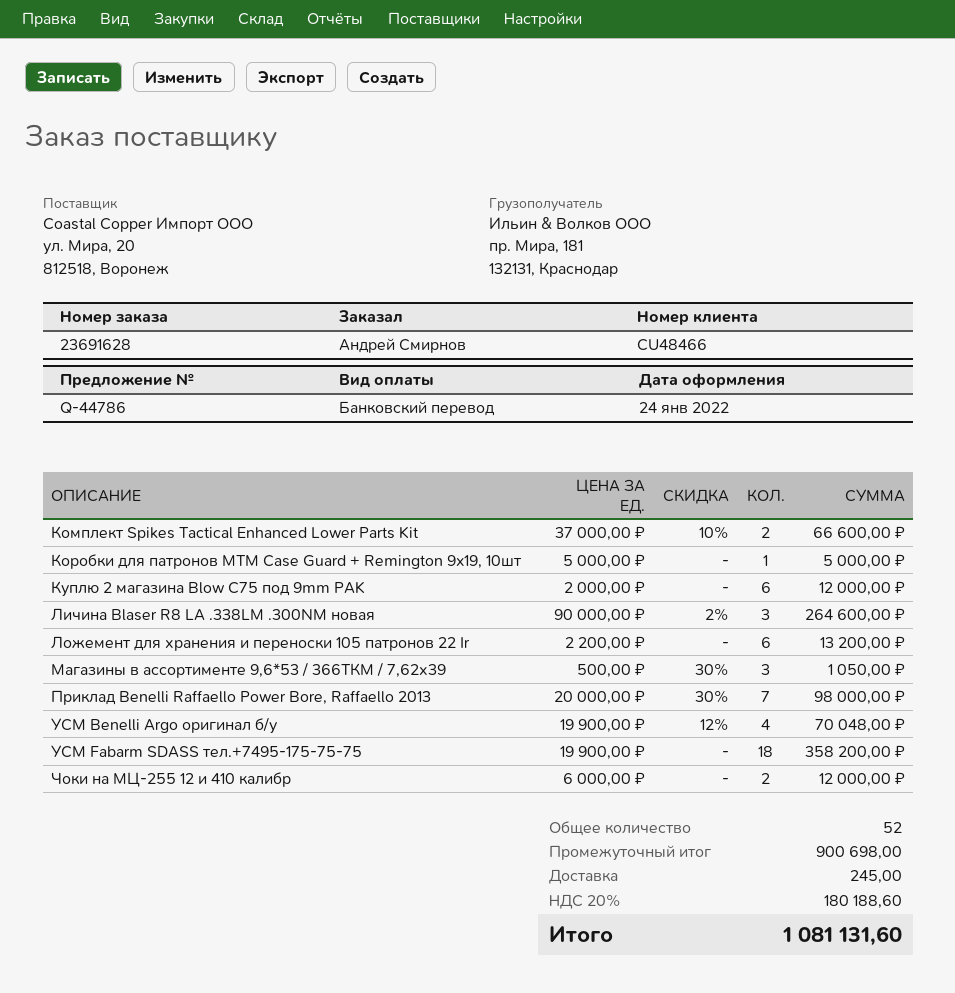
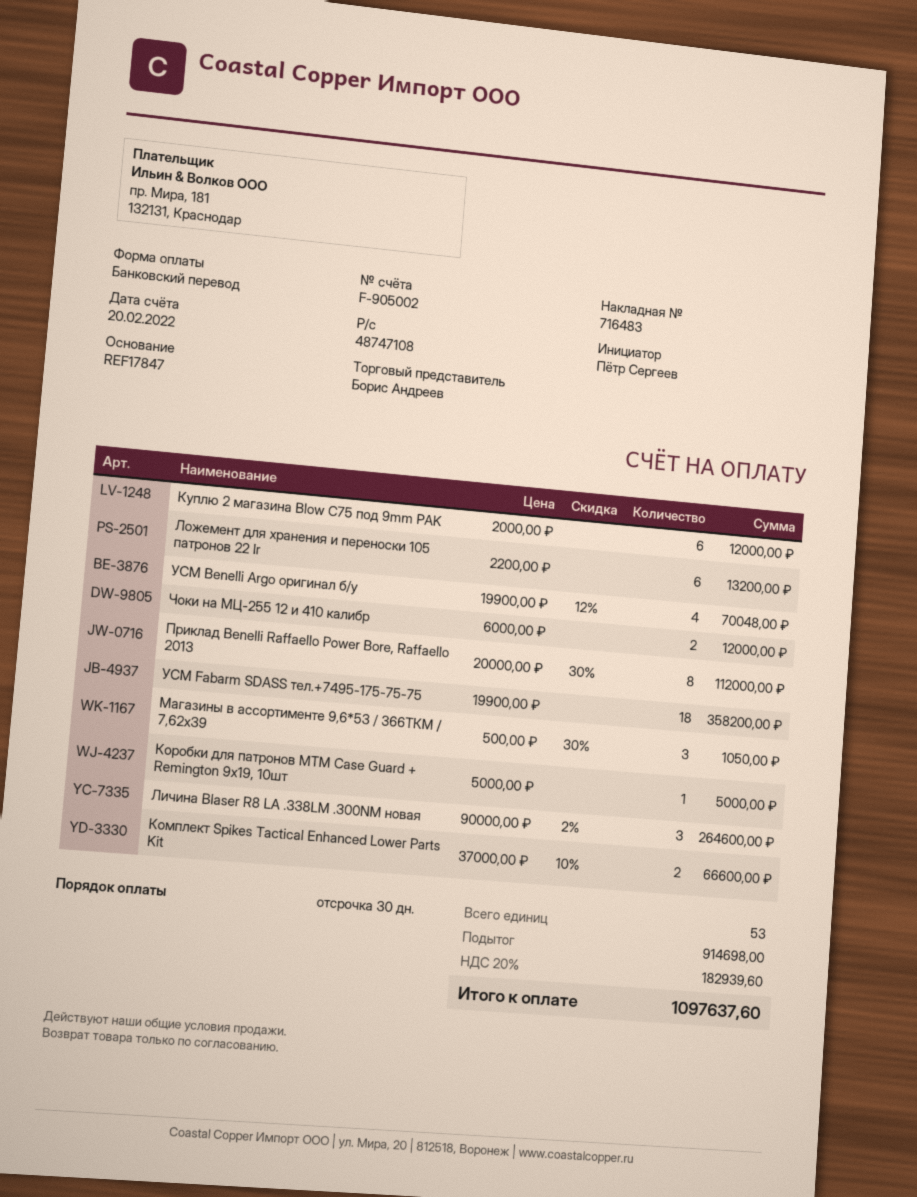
ordered by: Андрей Смирнов -> Пётр Сергеев
Приклад Benelli Raffaello Power Bore, Raffaello 2013: 7 x 20000.00 - 30% = 98000.00 -> 8 x 20000.00 - 30% = 112000.00
total quantity: 52 -> 53
subtotal: 900698.00 -> 914698.00
shipping: 245.00 -> none
tax: 20% = 180188.60 -> 20% = 182939.60
total: 1081131.60 -> 1097637.60

